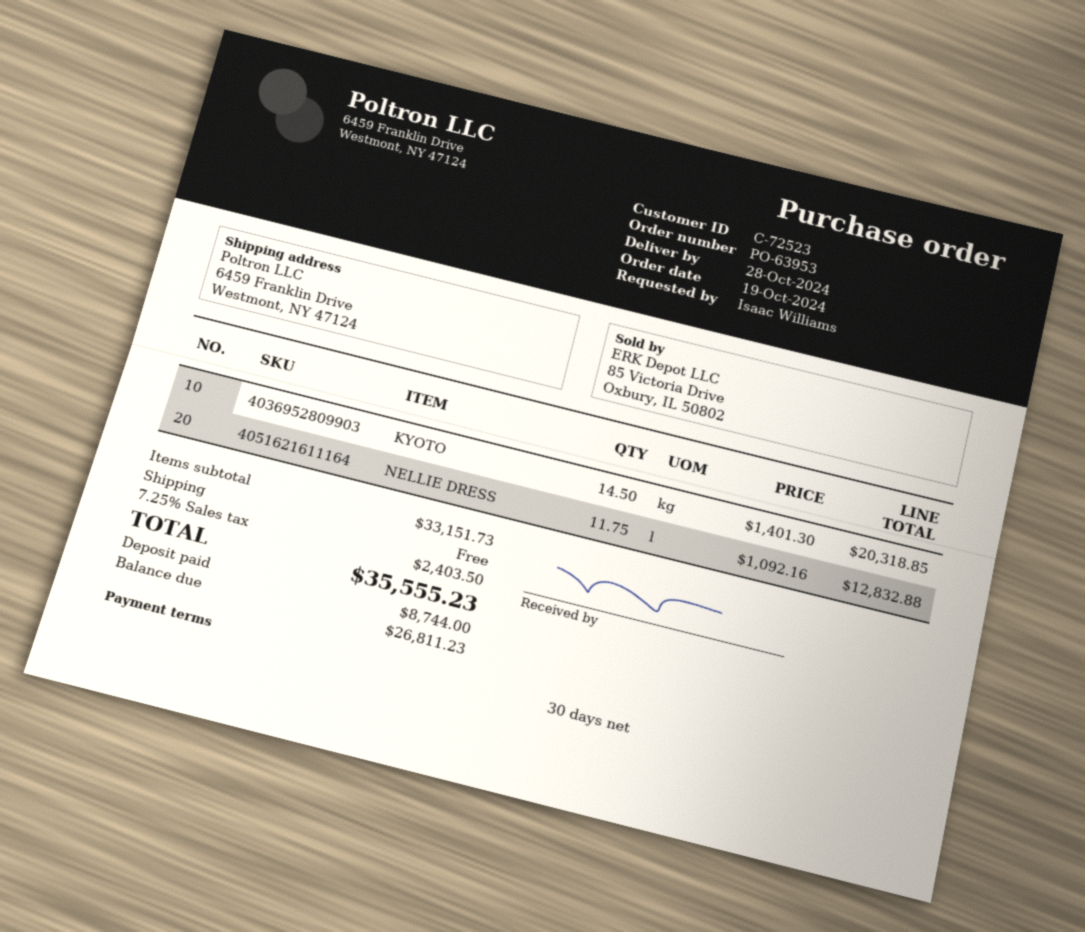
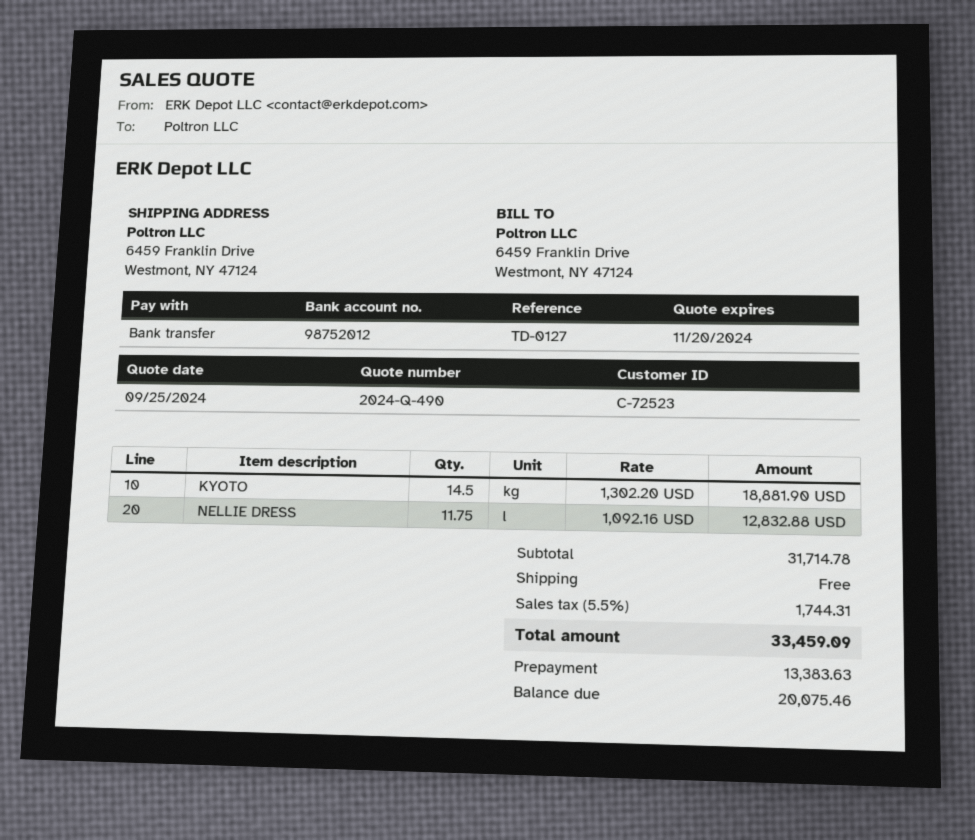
KYOTO: 14.5 x 1401.30 = 20318.85 -> 14.5 x 1302.20 = 18881.90
subtotal: 33151.73 -> 31714.78
tax: 7.25% = 2403.50 -> 5.5% = 1744.31
total: 35555.23 -> 33459.09
deposit: 8744.00 -> 13383.63
balance: 26811.23 -> 20075.46

